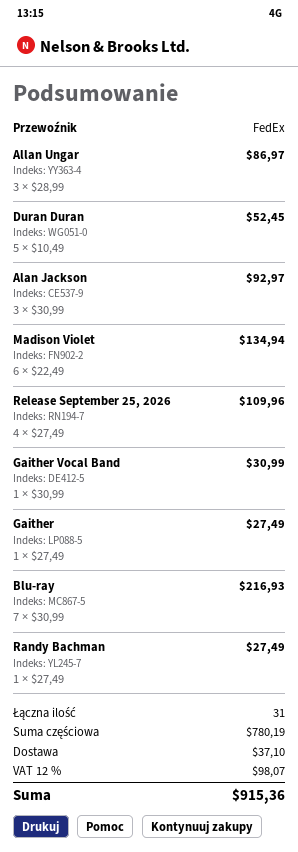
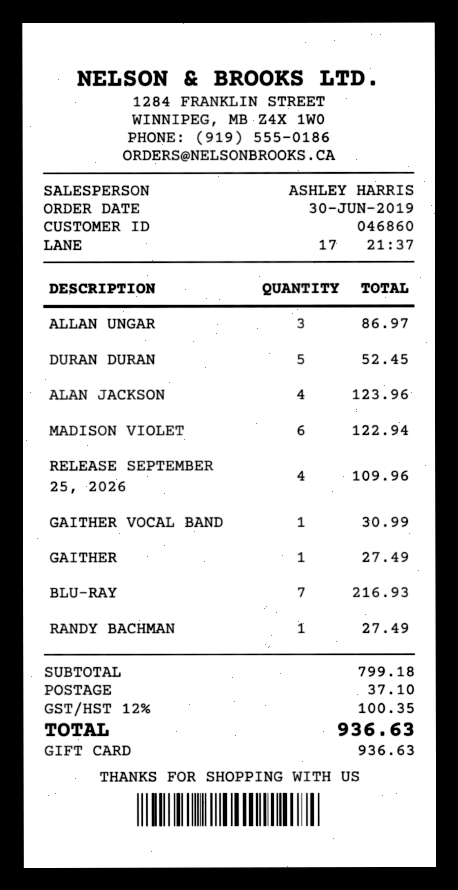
Alan Jackson: 3 for 92.97 -> 4 for 123.96
Madison Violet: 6 for 134.94 -> 6 for 122.94
subtotal: 780.19 -> 799.18
tax: 12% = 98.07 -> 12% = 100.35
total: 915.36 -> 936.63

